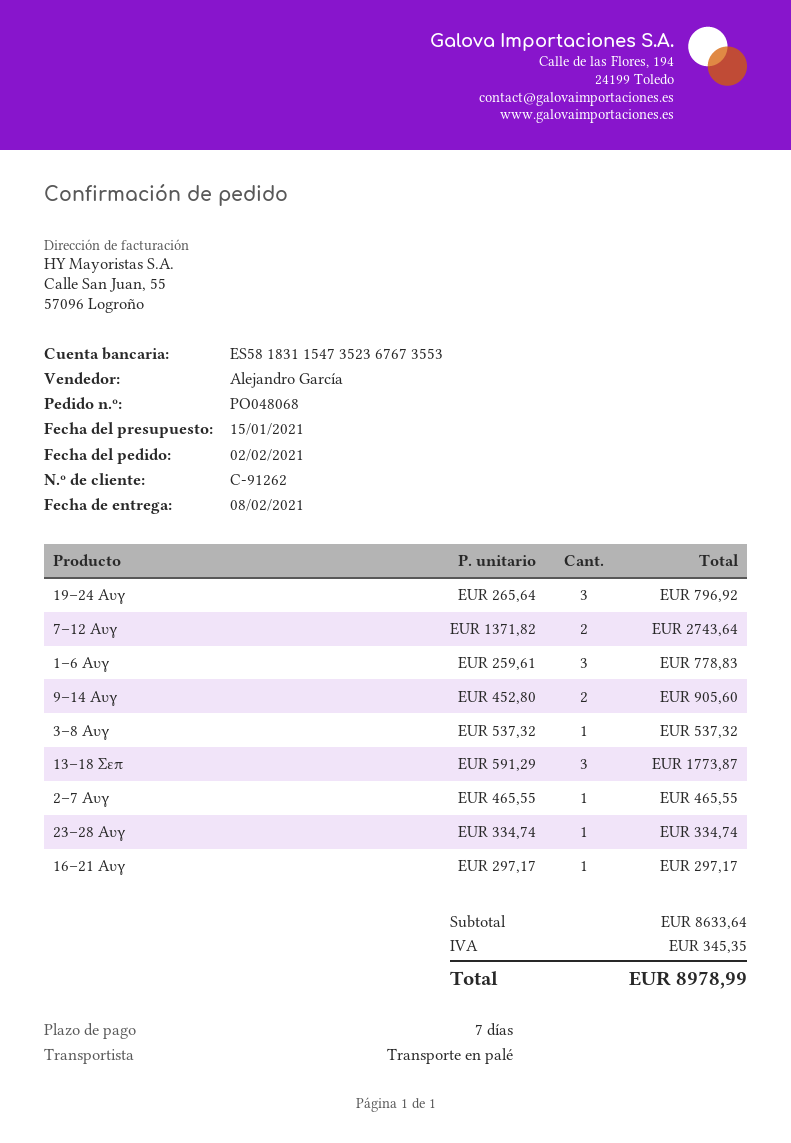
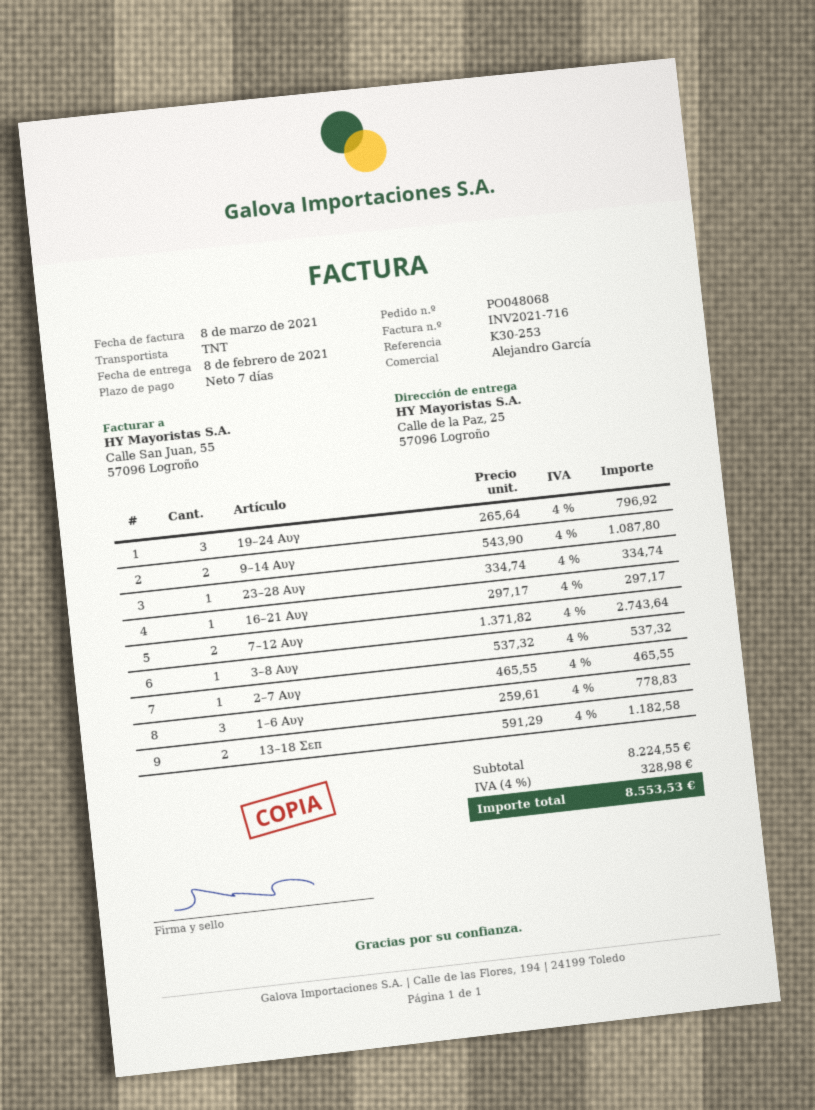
shipping method: pallet freight -> TNT
9–14 Αυγ: 2 x 452.80 = 905.60 -> 2 x 543.90 = 1087.80
13–18 Σεπ: 3 x 591.29 = 1773.87 -> 2 x 591.29 = 1182.58
subtotal: 8633.64 -> 8224.55
tax: 345.35 -> 328.98
total: 8978.99 -> 8553.53

